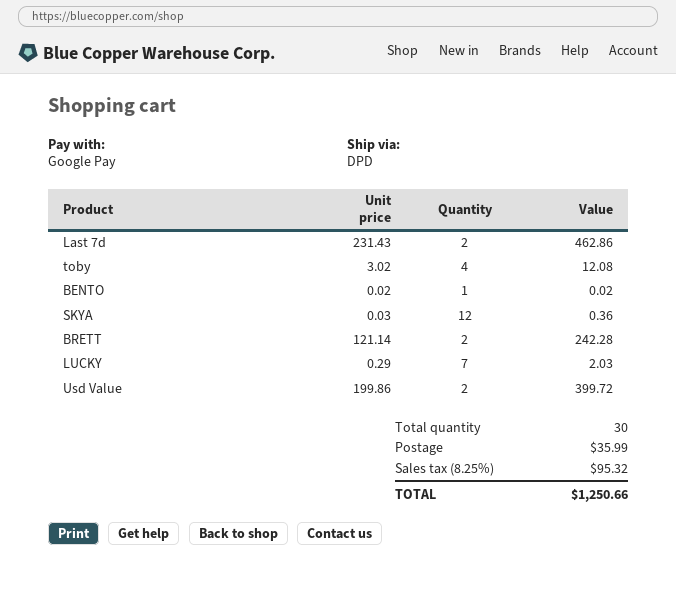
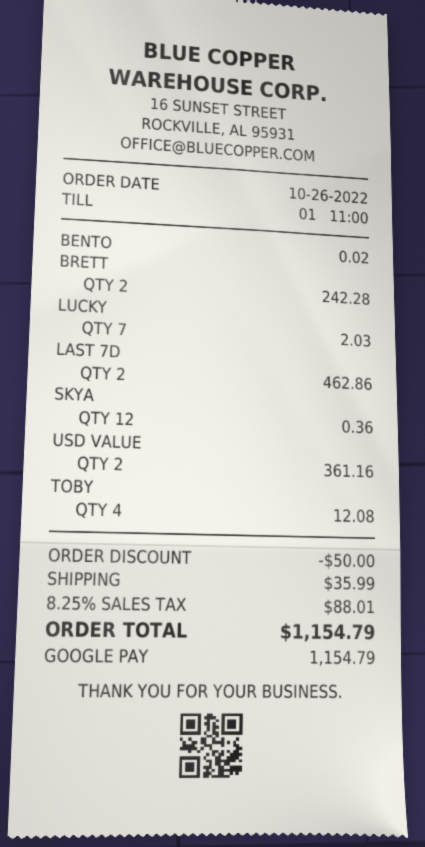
Usd Value: 2 for 399.72 -> 2 for 361.16
discount: none -> 50.00
tax: 8.25% = 95.32 -> 8.25% = 88.01
total: 1250.66 -> 1154.79

